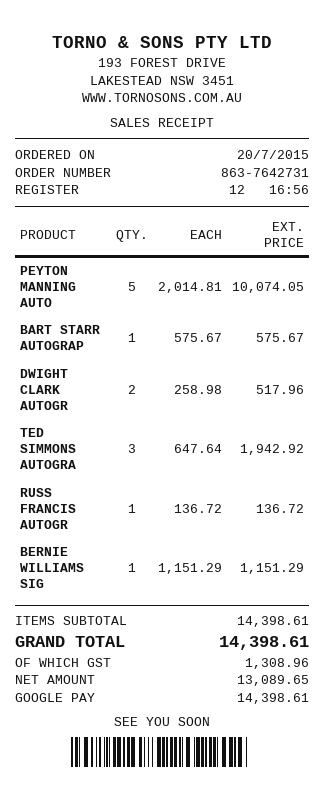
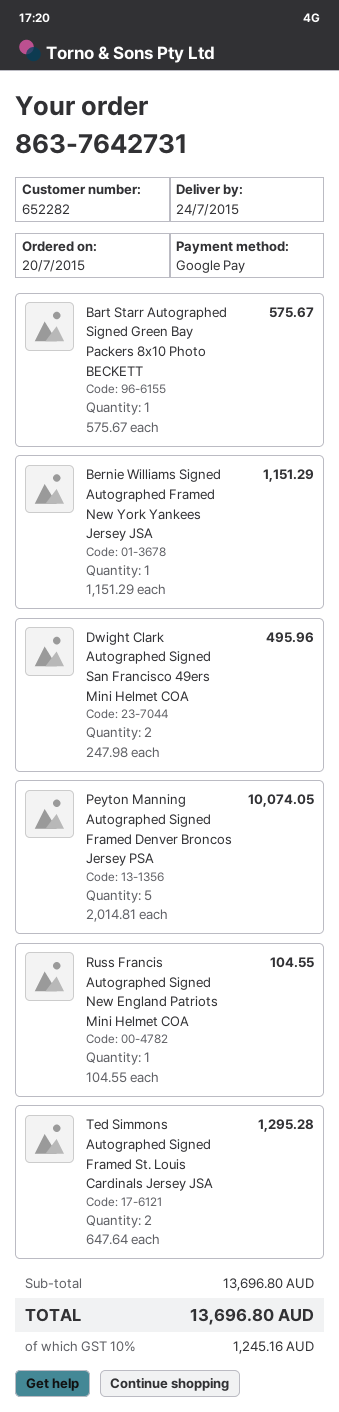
DWIGHT CLARK AUTOGR: 2 x 258.98 = 517.96 -> 2 x 247.98 = 495.96
TED SIMMONS AUTOGRA: 3 x 647.64 = 1942.92 -> 2 x 647.64 = 1295.28
RUSS FRANCIS AUTOGR: 1 x 136.72 = 136.72 -> 1 x 104.55 = 104.55
subtotal: 14398.61 -> 13696.80
tax: 1308.96 -> 1245.16
total: 14398.61 -> 13696.80

